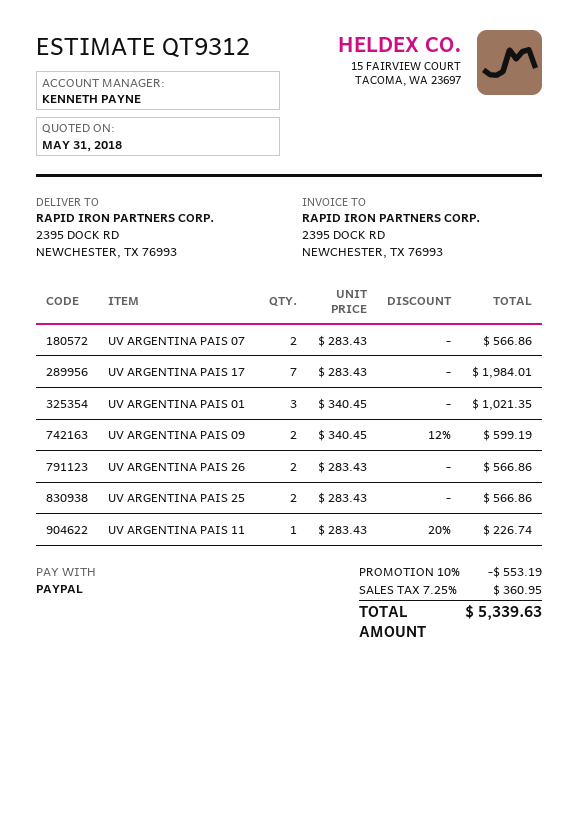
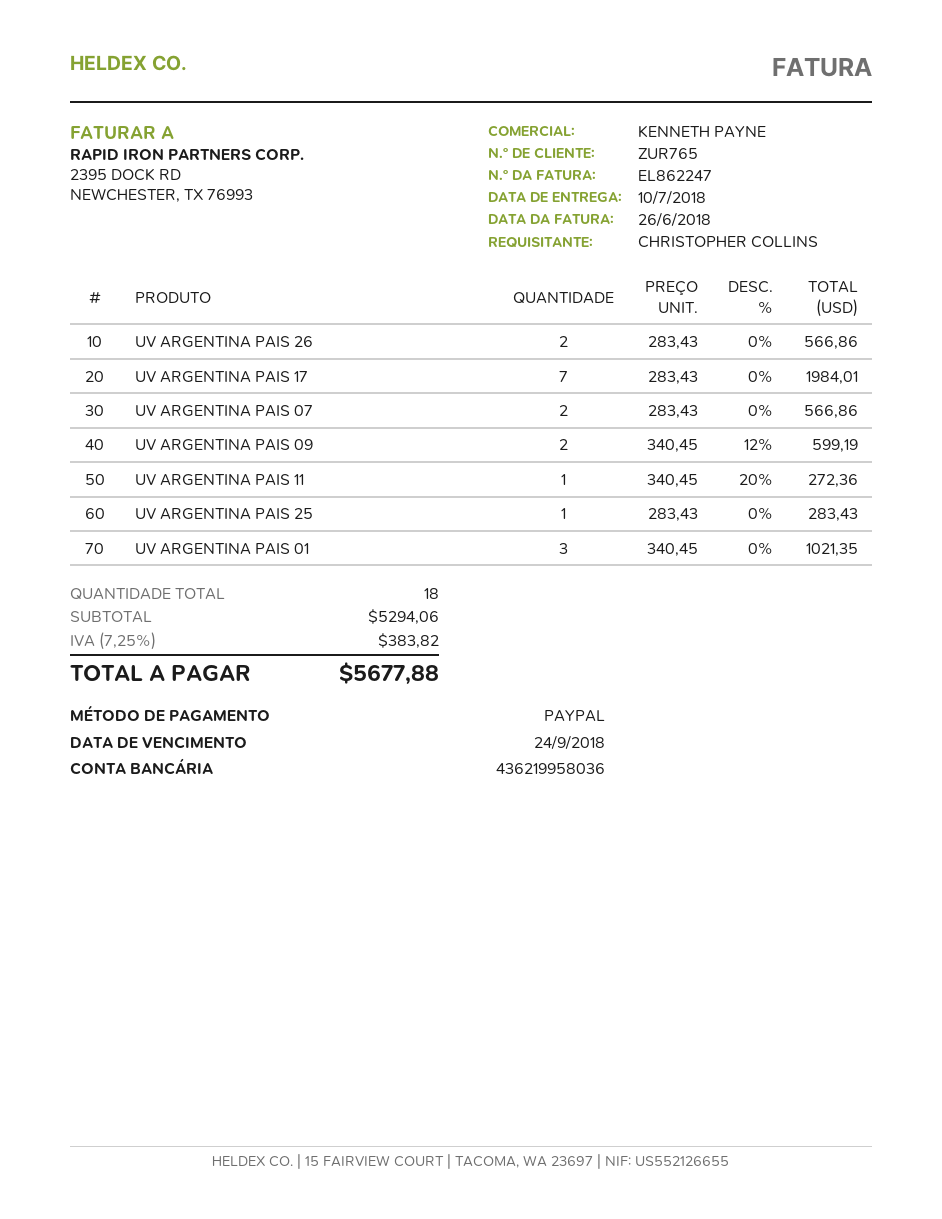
UV ARGENTINA PAIS 25: 2 x 283.43 = 566.86 -> 1 x 283.43 = 283.43
UV ARGENTINA PAIS 11: 1 x 283.43 - 20% = 226.74 -> 1 x 340.45 - 20% = 272.36
discount: 10% = 553.19 -> none
tax: 7.25% = 360.95 -> 7.25% = 383.82
total: 5339.63 -> 5677.88

